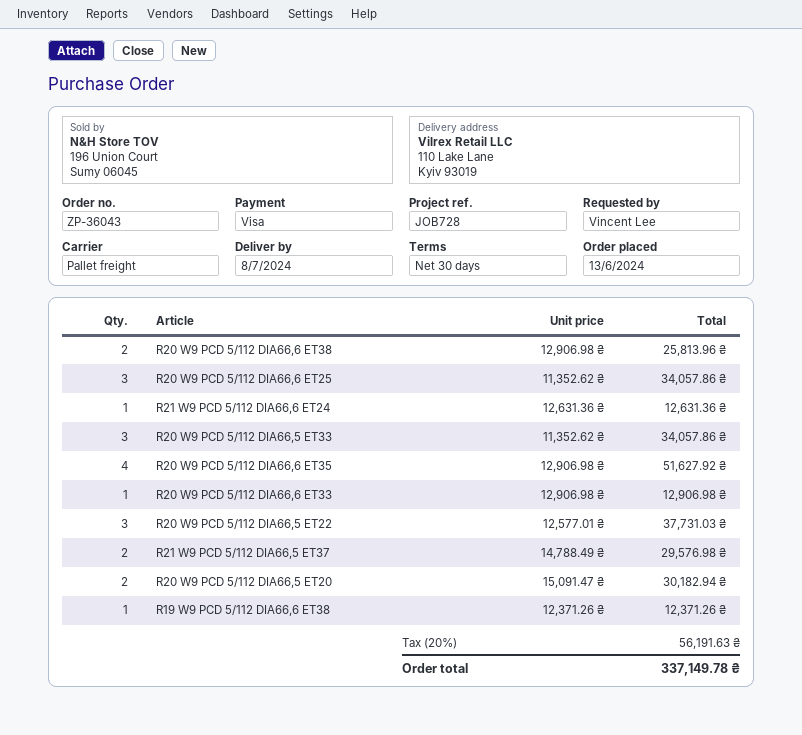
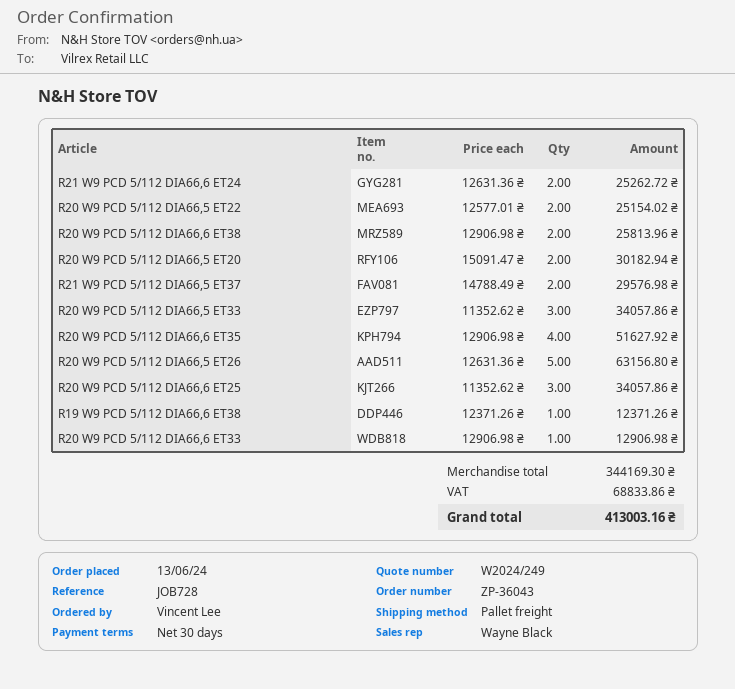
R21 W9 PCD 5/112 DIA66,6 ET24: 1 x 12631.36 = 12631.36 -> 2 x 12631.36 = 25262.72
R20 W9 PCD 5/112 DIA66,5 ET22: 3 x 12577.01 = 37731.03 -> 2 x 12577.01 = 25154.02
R20 W9 PCD 5/112 DIA66,5 ET26: none -> 5 x 12631.36 = 63156.80
tax: 56191.63 -> 68833.86
total: 337149.78 -> 413003.16

